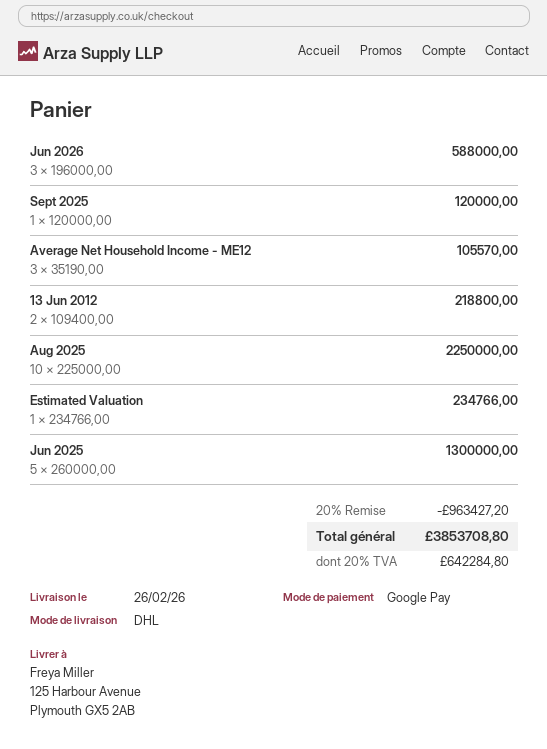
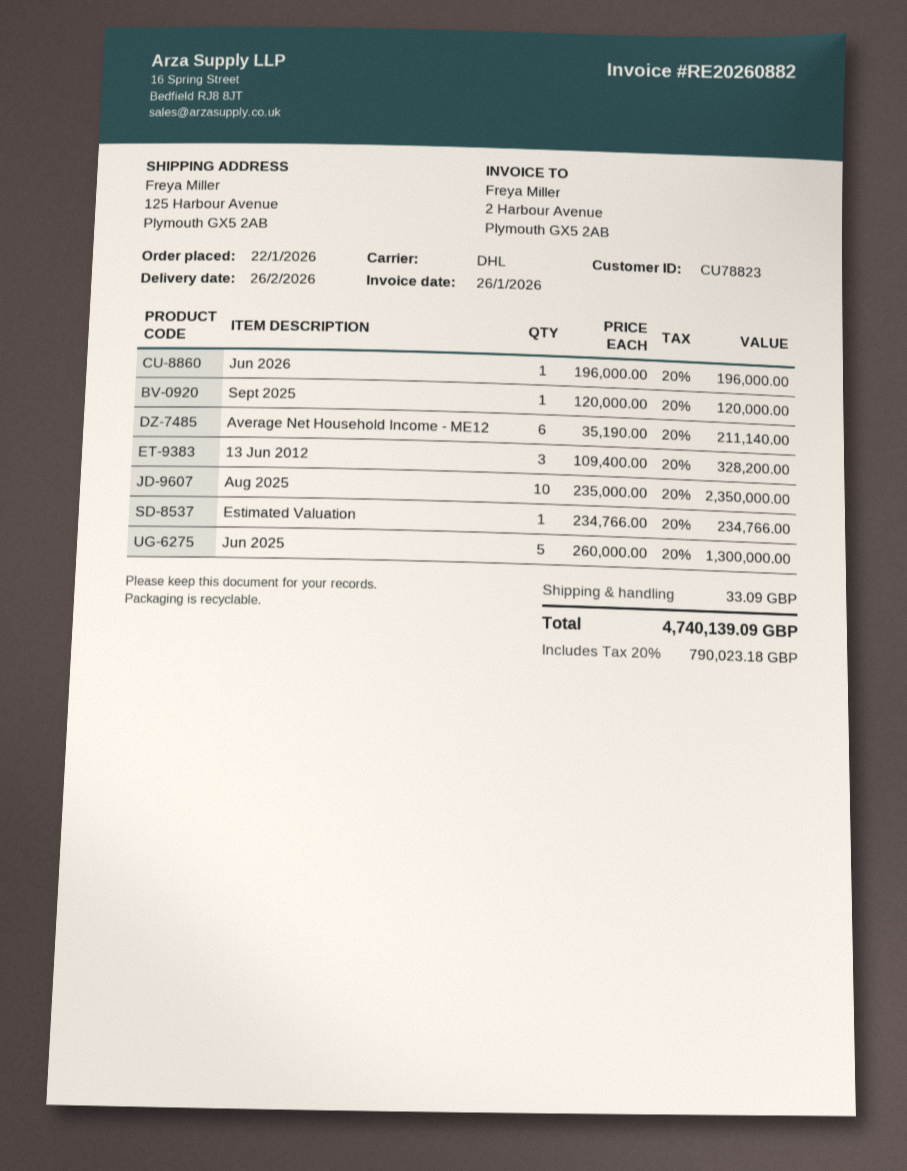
Jun 2026: 3 x 196000.00 = 588000.00 -> 1 x 196000.00 = 196000.00
Average Net Household Income - ME12: 3 x 35190.00 = 105570.00 -> 6 x 35190.00 = 211140.00
13 Jun 2012: 2 x 109400.00 = 218800.00 -> 3 x 109400.00 = 328200.00
Aug 2025: 10 x 225000.00 = 2250000.00 -> 10 x 235000.00 = 2350000.00
discount: 20% = 963427.20 -> none
shipping: none -> 33.09
tax: 20% = 642284.80 -> 20% = 790023.18
total: 3853708.80 -> 4740139.09

